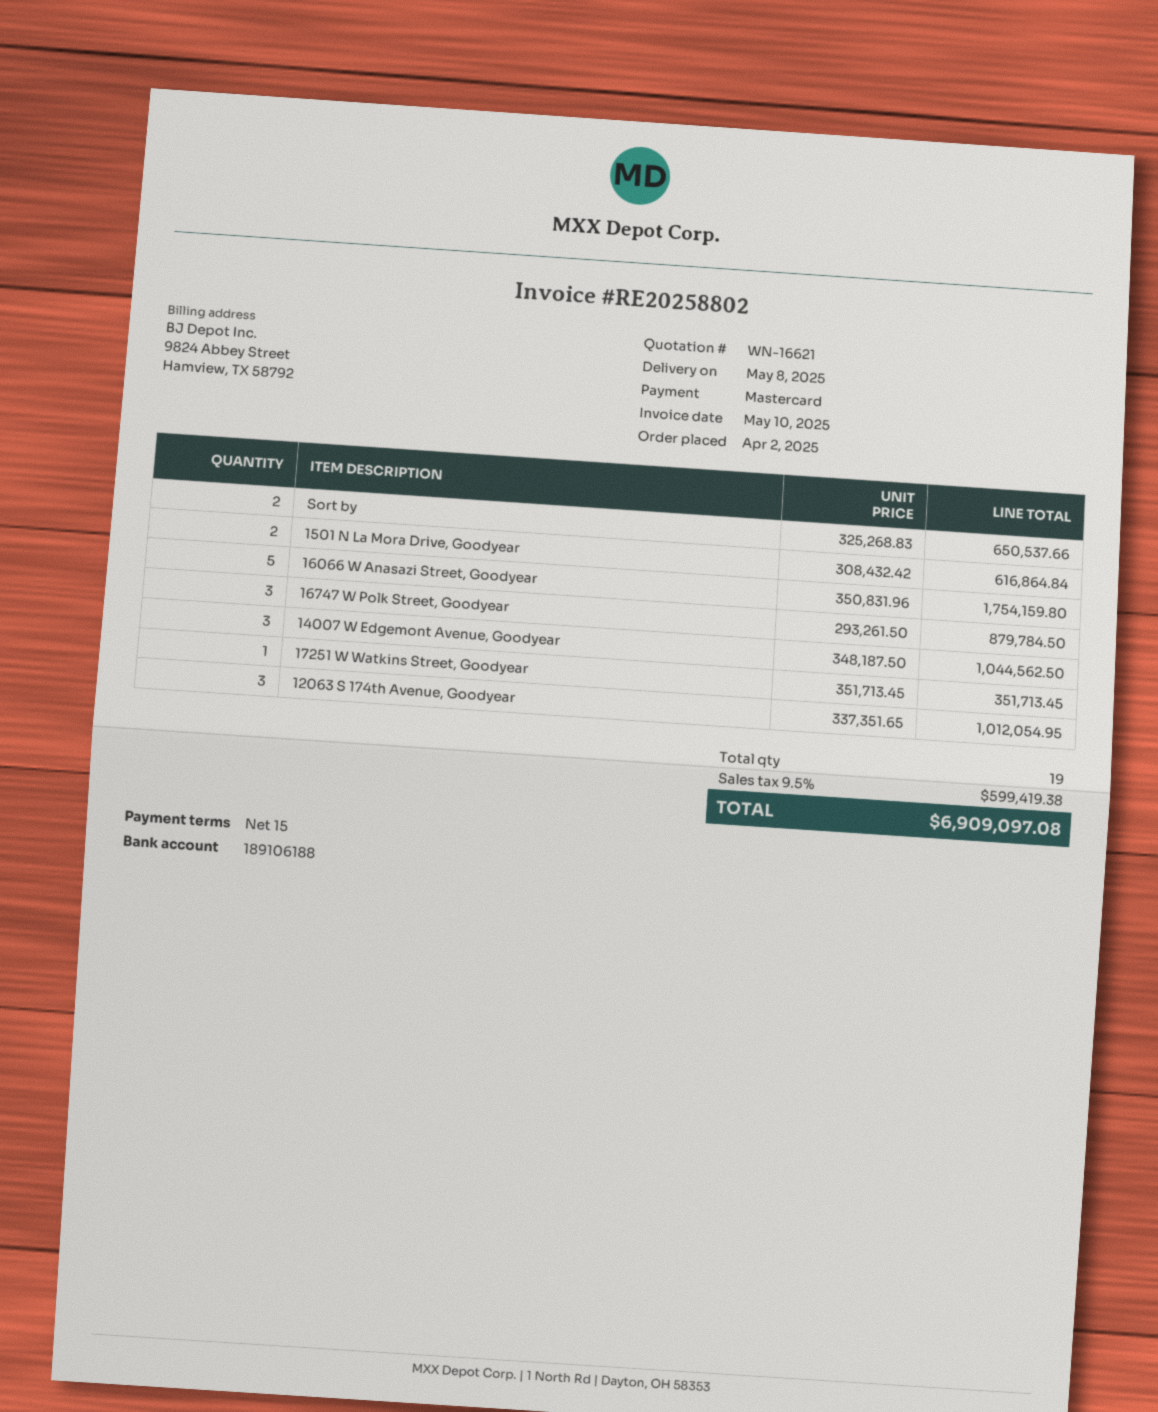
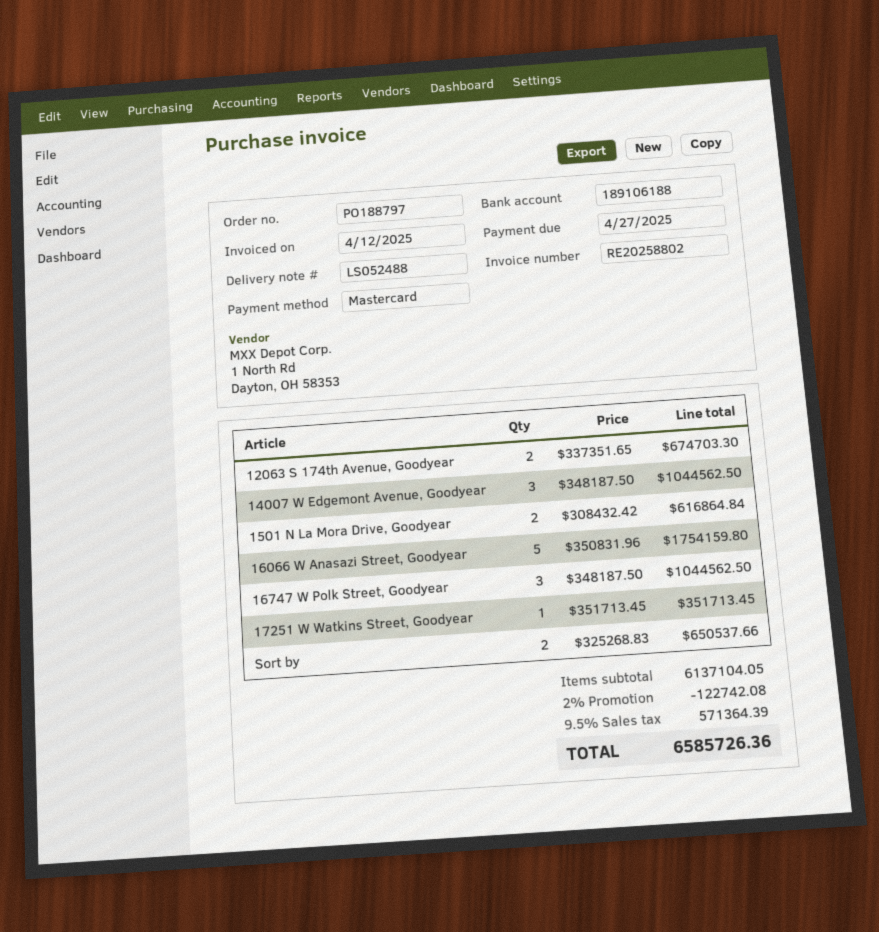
invoice date: 2025-05-10 -> 2025-04-12
16747 W Polk Street, Goodyear: 3 x 293261.50 = 879784.50 -> 3 x 348187.50 = 1044562.50
12063 S 174th Avenue, Goodyear: 3 x 337351.65 = 1012054.95 -> 2 x 337351.65 = 674703.30
discount: none -> 2% = 122742.08
tax: 9.5% = 599419.38 -> 9.5% = 571364.39
total: 6909097.08 -> 6585726.36

